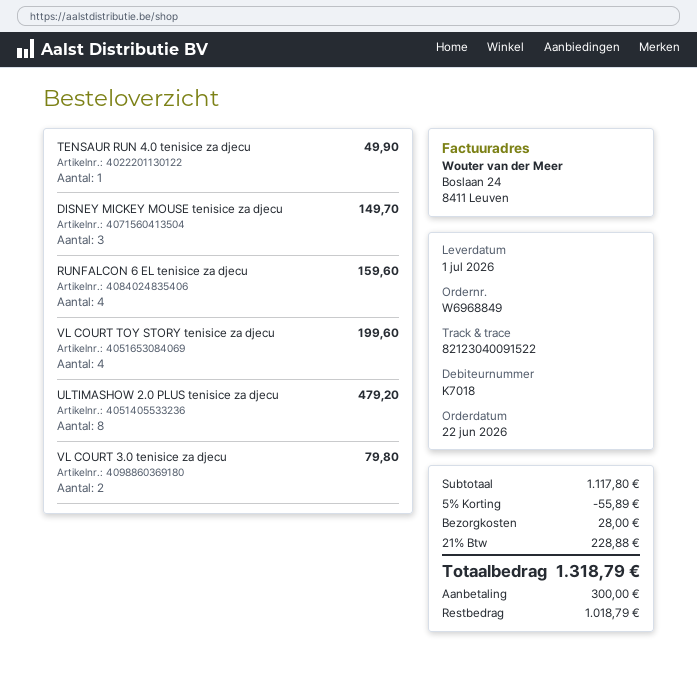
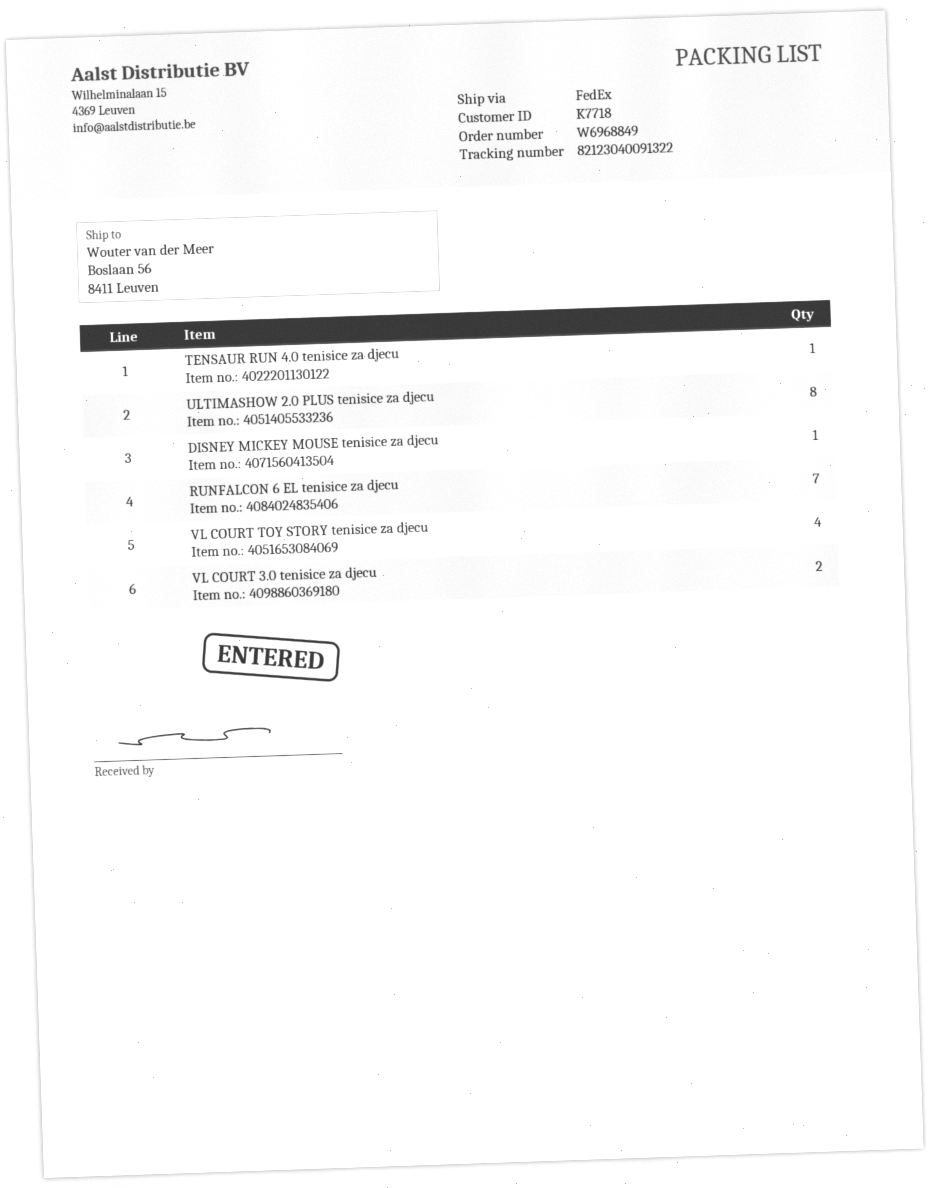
customer number: K7018 -> K7718
tracking number: 82123040091522 -> 82123040091322
DISNEY MICKEY MOUSE tenisice za djecu: 3 -> 1
RUNFALCON 6 EL tenisice za djecu: 4 -> 7

